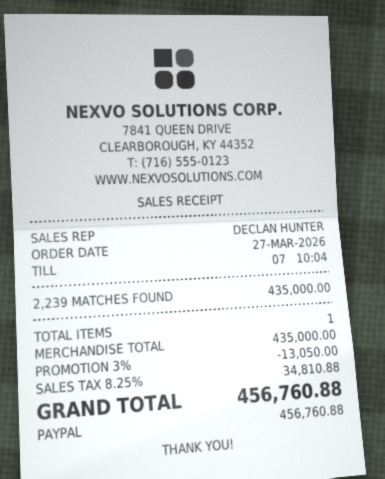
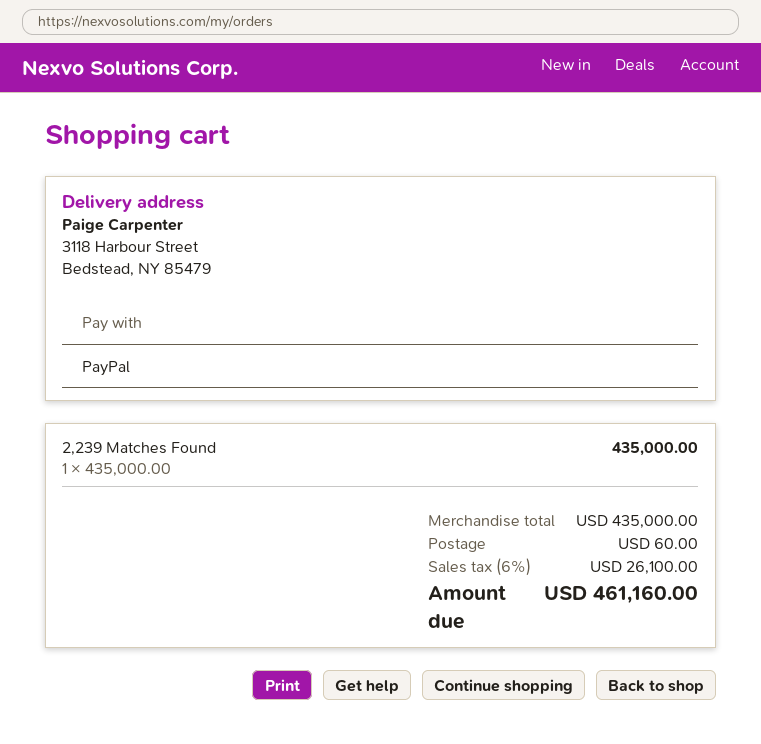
discount: 3% = 13050.00 -> none
shipping: none -> 60.00
tax: 8.25% = 34810.88 -> 6% = 26100.00
total: 456760.88 -> 461160.00

